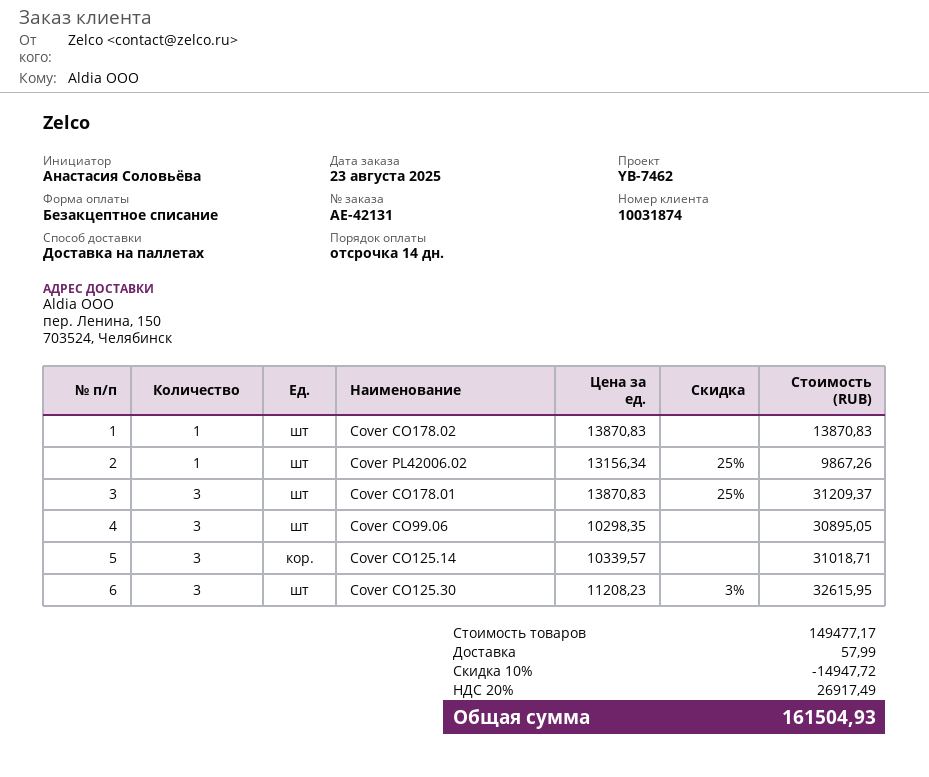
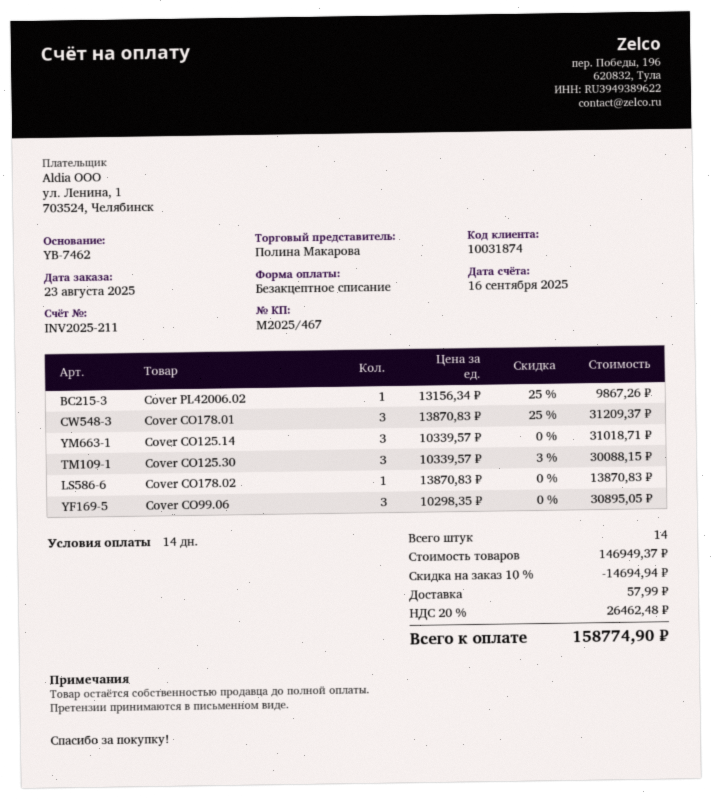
Cover CO125.30: 3 x 11208.23 - 3% = 32615.95 -> 3 x 10339.57 - 3% = 30088.15
subtotal: 149477.17 -> 146949.37
discount: 10% = 14947.72 -> 10% = 14694.94
tax: 20% = 26917.49 -> 20% = 26462.48
total: 161504.93 -> 158774.90

